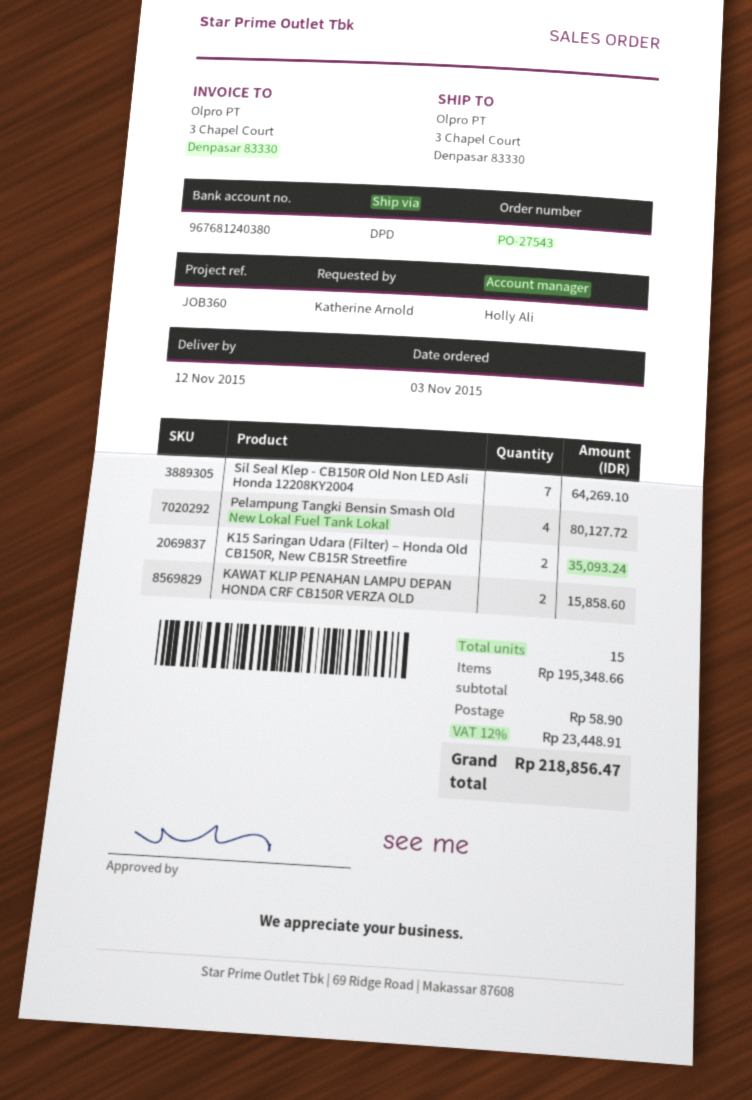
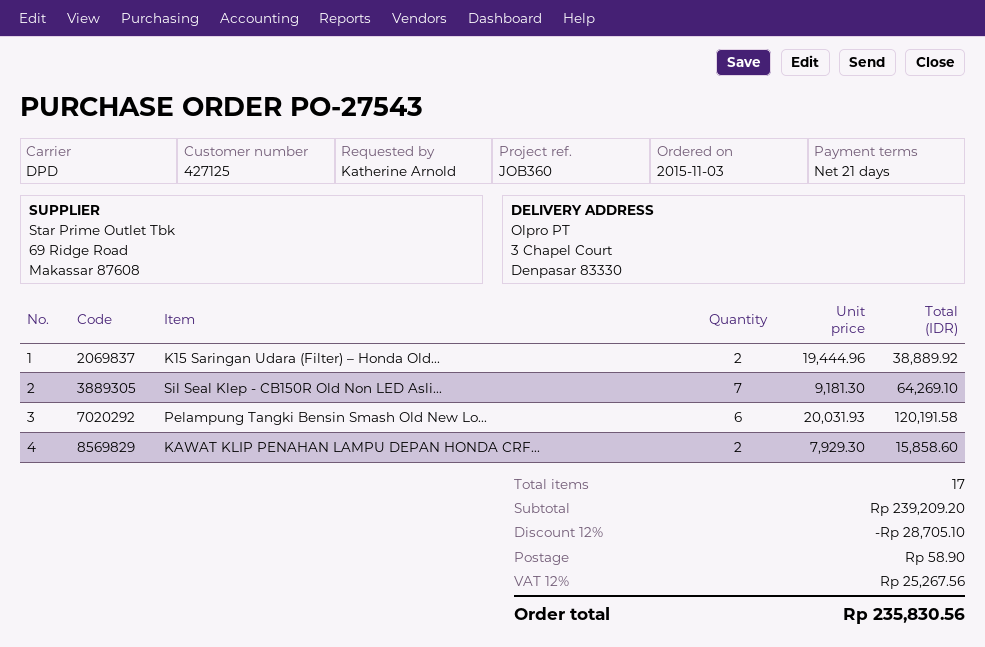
Pelampung Tangki Bensin Smash Old New Lokal Fuel Tank Lokal: 4 for 80127.72 -> 6 for 120191.58
K15 Saringan Udara (Filter) – Honda Old CB150R, New CB15R Streetfire: 2 for 35093.24 -> 2 for 38889.92
total quantity: 15 -> 17
subtotal: 195348.66 -> 239209.20
discount: none -> 12% = 28705.10
tax: 12% = 23448.91 -> 12% = 25267.56
total: 218856.47 -> 235830.56

